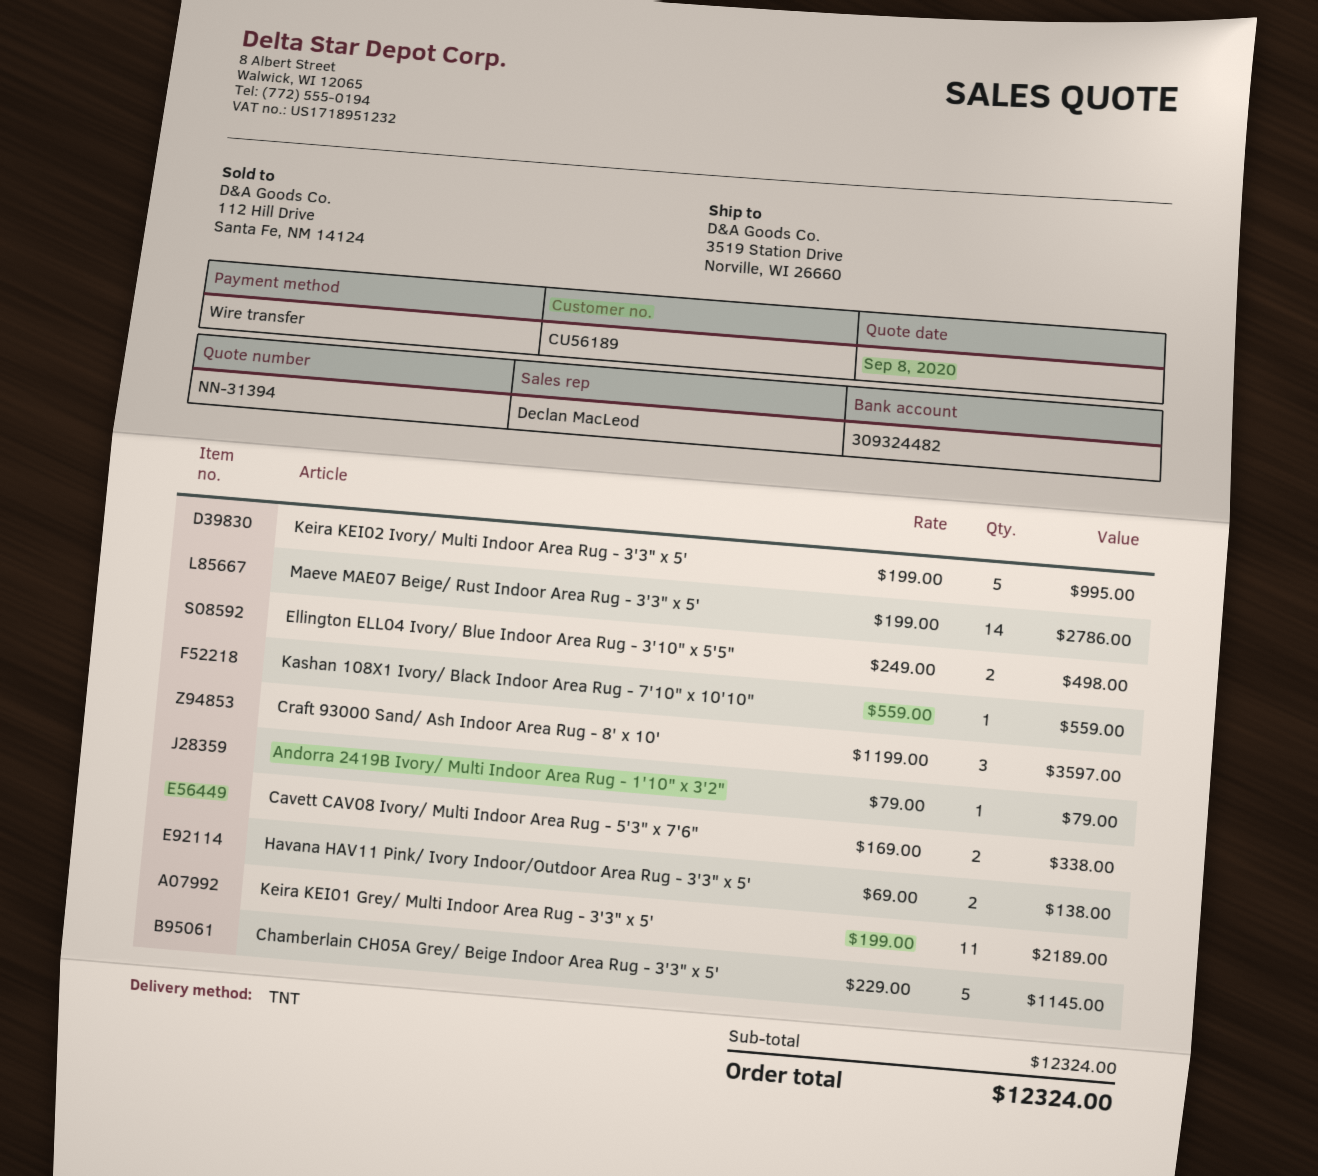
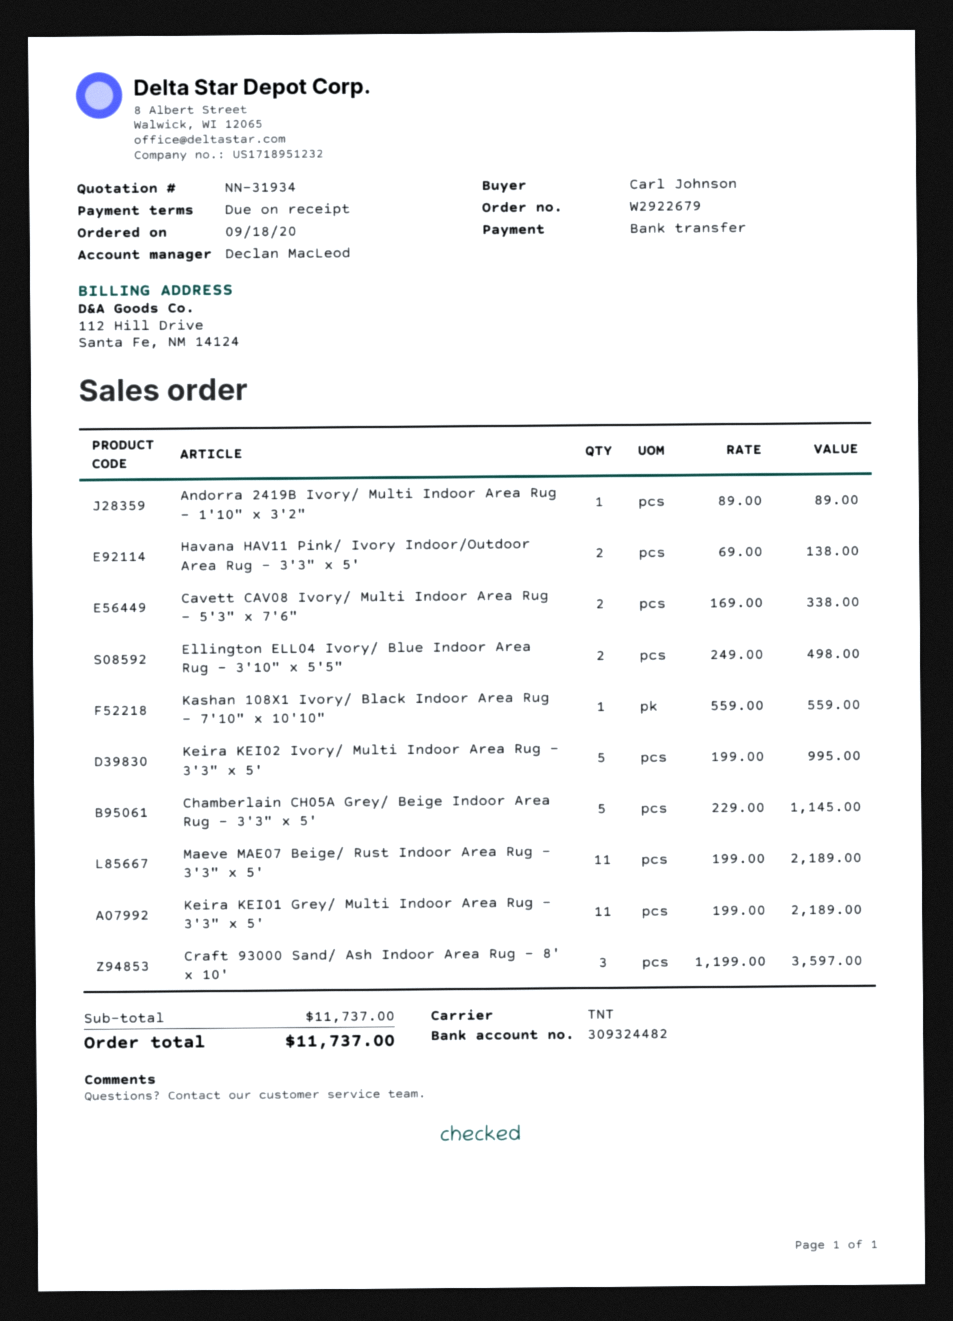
quote number: NN-31394 -> NN-31934
Maeve MAE07 Beige/ Rust Indoor Area Rug - 3'3" x 5': 14 x 199.00 = 2786.00 -> 11 x 199.00 = 2189.00
Andorra 2419B Ivory/ Multi Indoor Area Rug - 1'10" x 3'2": 1 x 79.00 = 79.00 -> 1 x 89.00 = 89.00
subtotal: 12324.00 -> 11737.00
total: 12324.00 -> 11737.00

